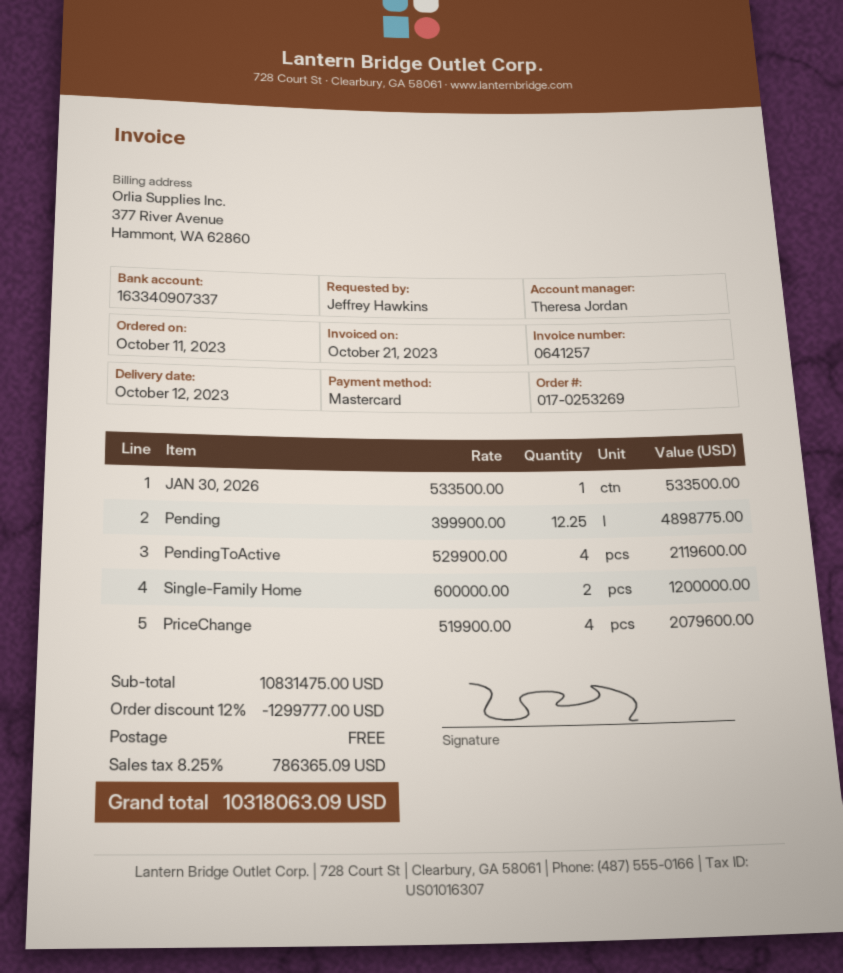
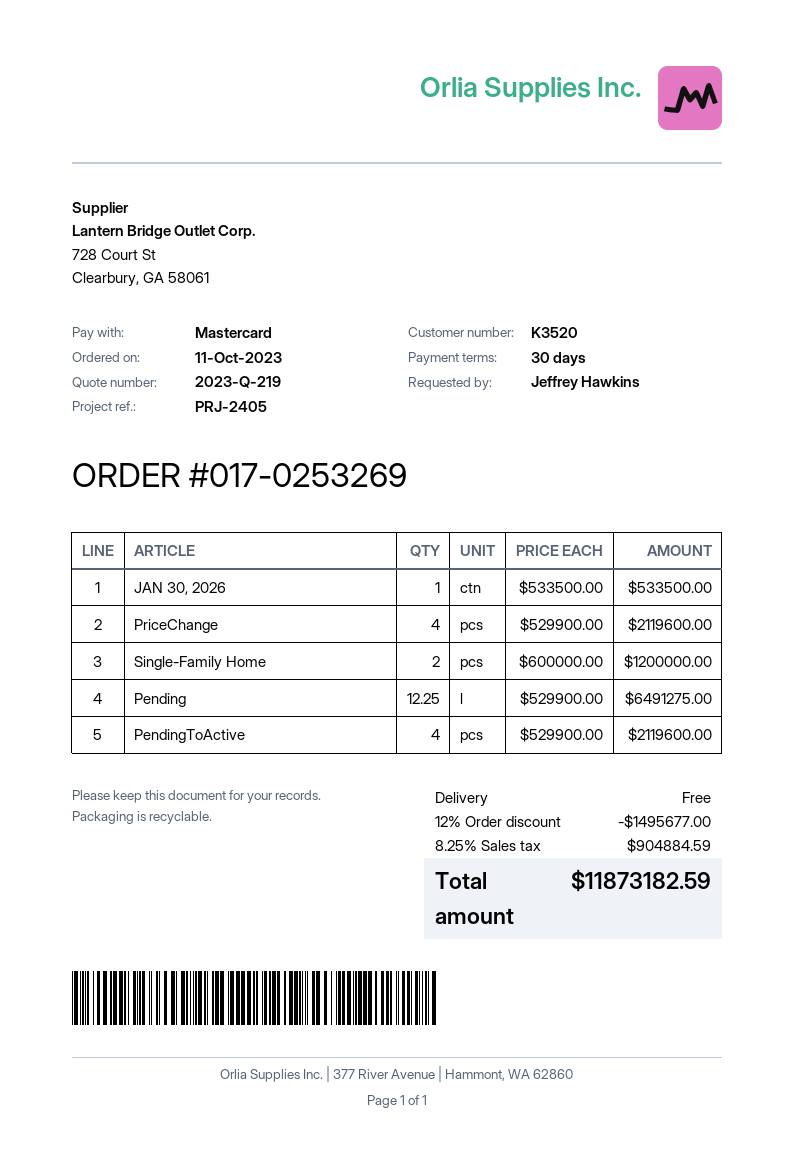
Pending: 12.25 x 399900.00 = 4898775.00 -> 12.25 x 529900.00 = 6491275.00
PriceChange: 4 x 519900.00 = 2079600.00 -> 4 x 529900.00 = 2119600.00
discount: 12% = 1299777.00 -> 12% = 1495677.00
tax: 8.25% = 786365.09 -> 8.25% = 904884.59
total: 10318063.09 -> 11873182.59

